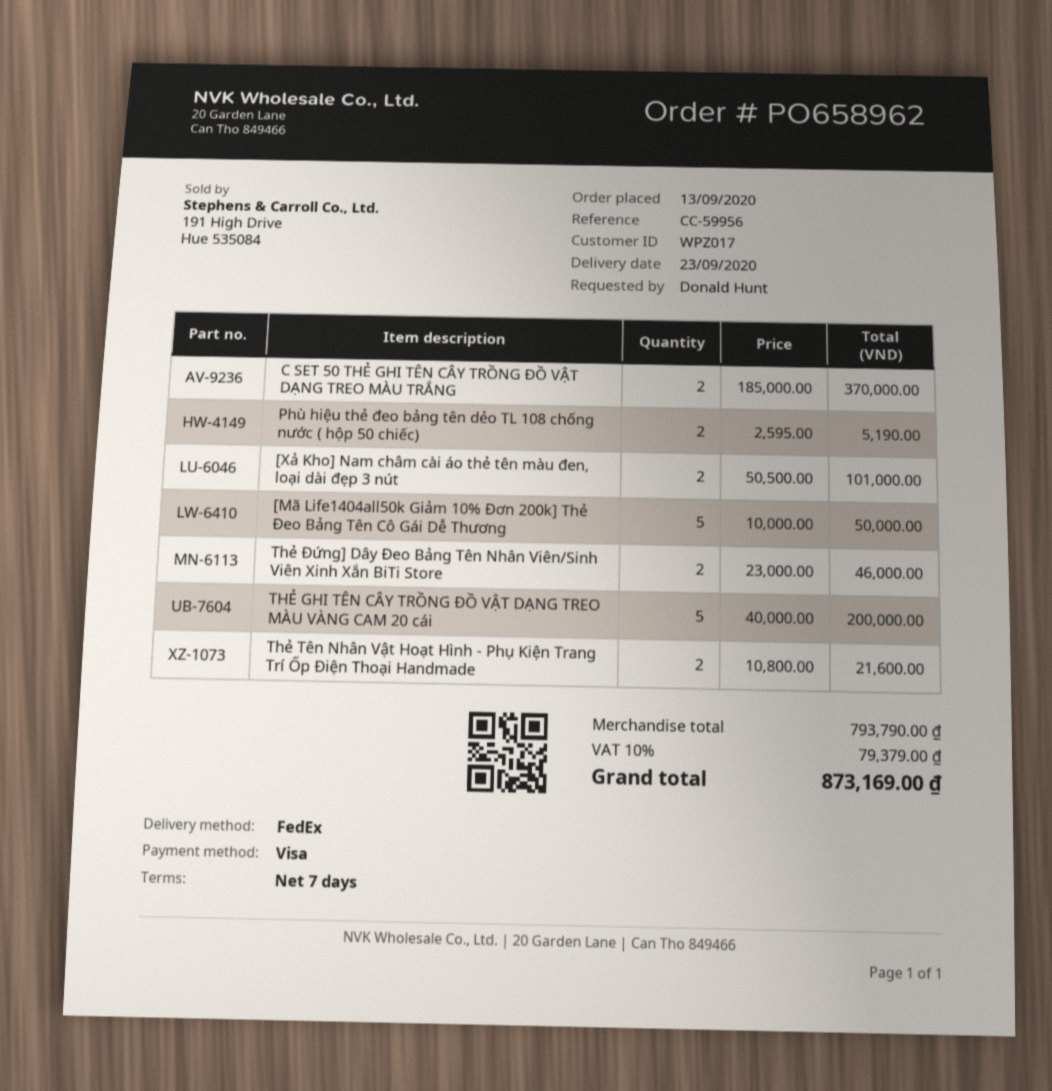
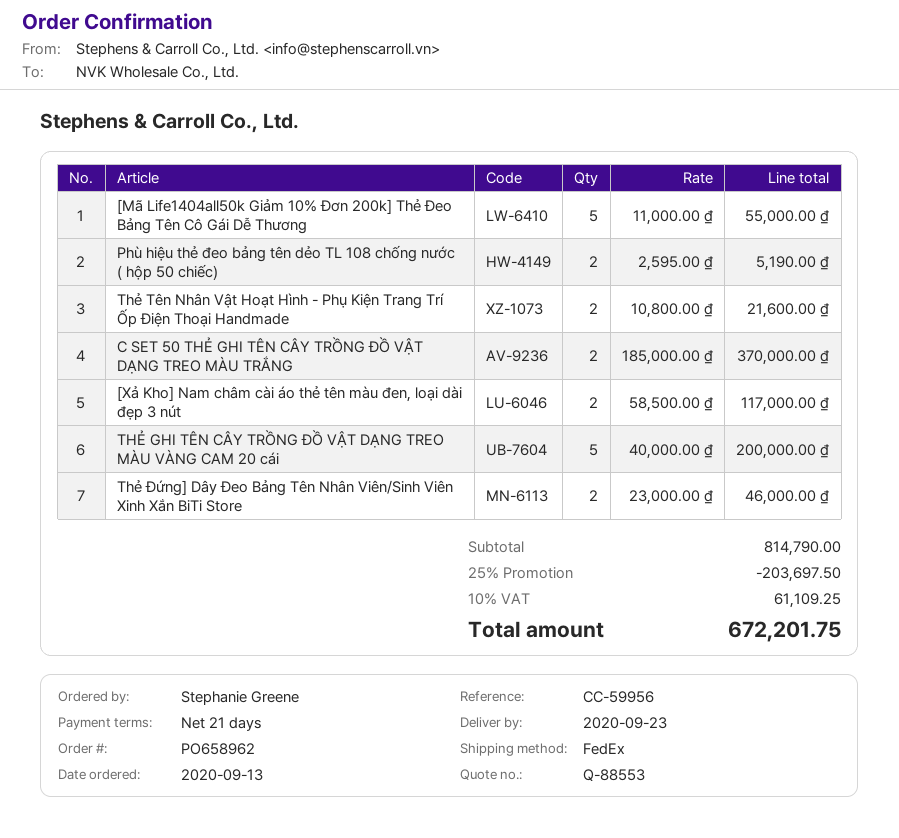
payment terms: 7 days -> 21 days
ordered by: Donald Hunt -> Stephanie Greene
[Xả Kho] Nam châm cài áo thẻ tên màu đen, loại dài đẹp 3 nút: 2 x 50500.00 = 101000.00 -> 2 x 58500.00 = 117000.00
[Mã Life1404all50k Giảm 10% Đơn 200k] Thẻ Đeo Bảng Tên Cô Gái Dễ Thương: 5 x 10000.00 = 50000.00 -> 5 x 11000.00 = 55000.00
subtotal: 793790.00 -> 814790.00
discount: none -> 25% = 203697.50
tax: 10% = 79379.00 -> 10% = 61109.25
total: 873169.00 -> 672201.75

